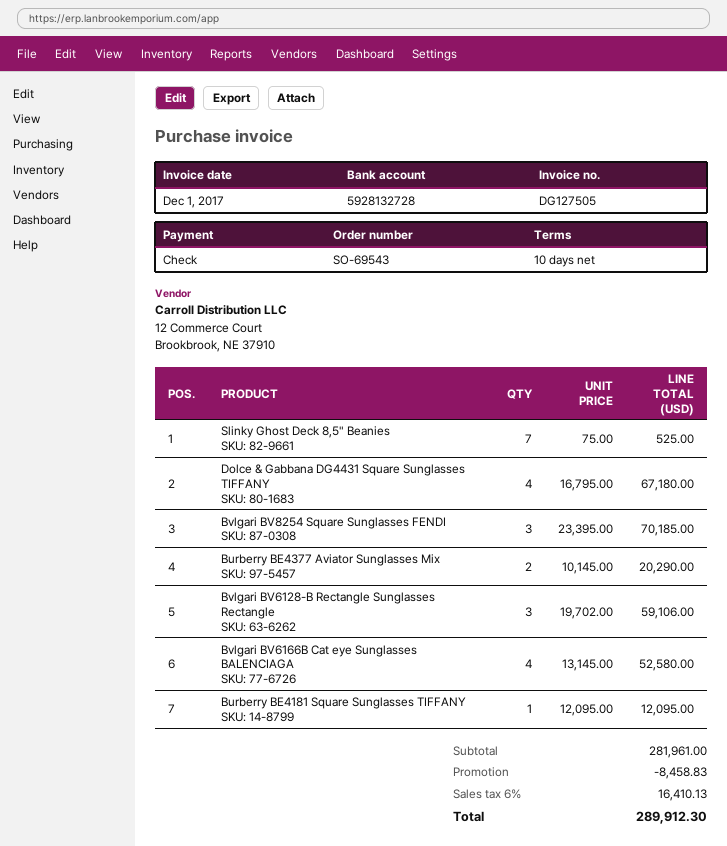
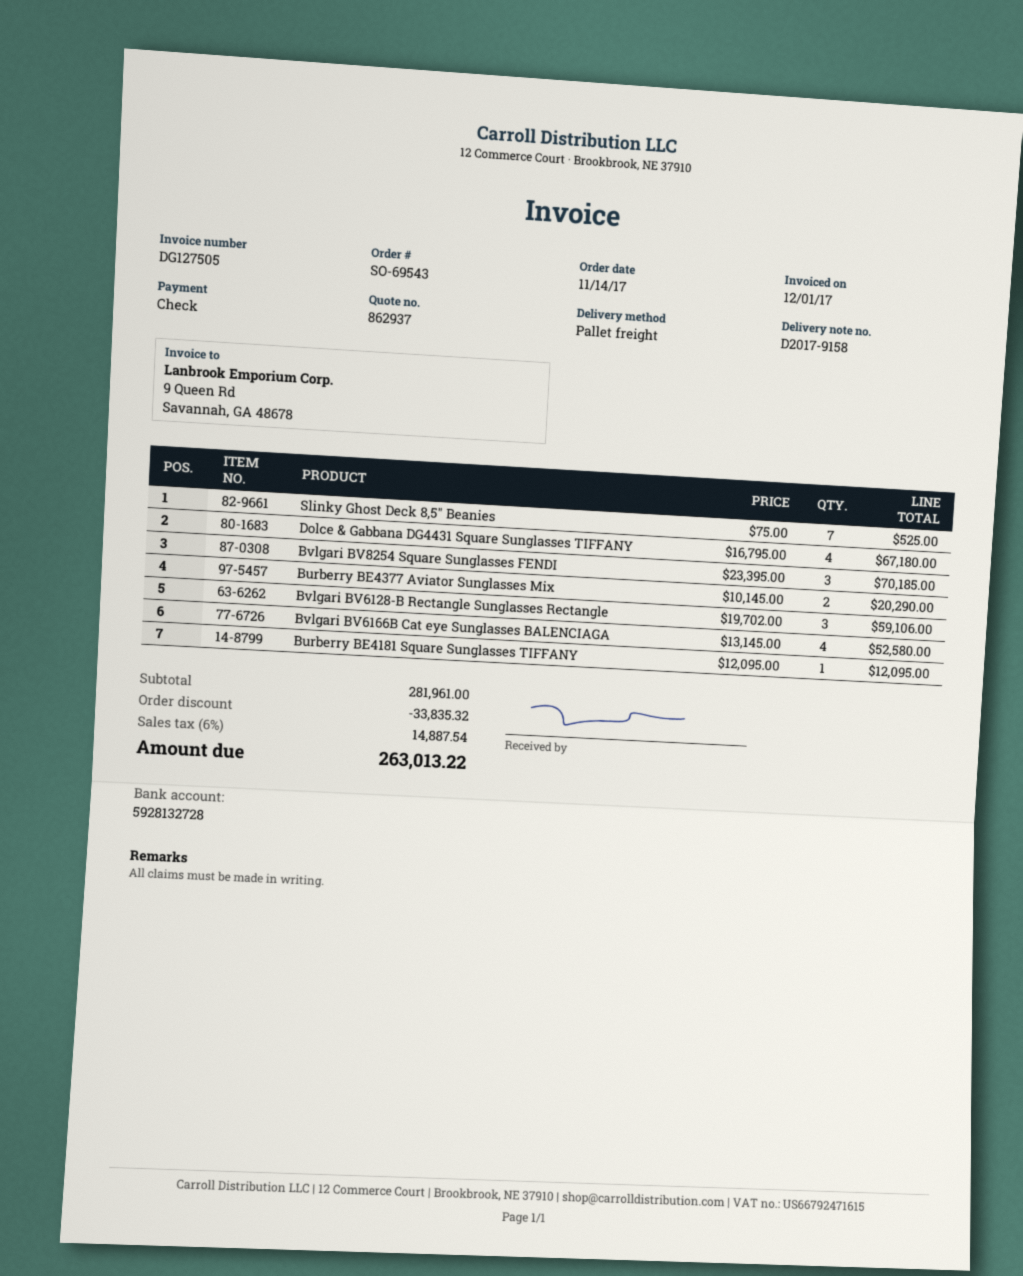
discount: 8458.83 -> 33835.32
tax: 6% = 16410.13 -> 6% = 14887.54
total: 289912.30 -> 263013.22

